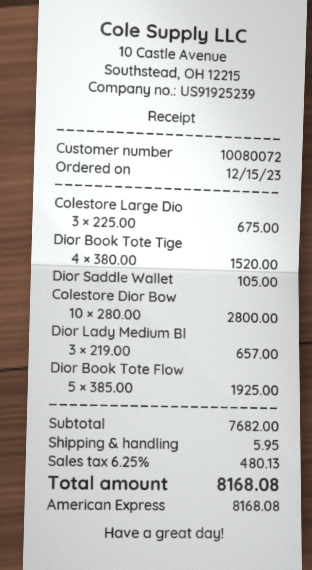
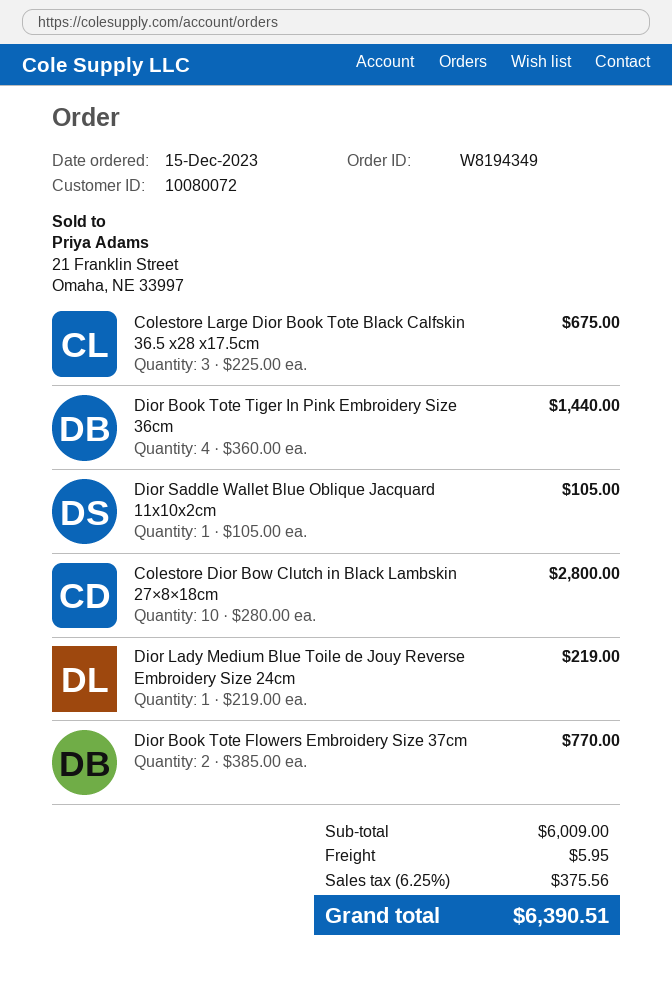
Dior Book Tote Tige: 4 x 380.00 = 1520.00 -> 4 x 360.00 = 1440.00
Dior Lady Medium Bl: 3 x 219.00 = 657.00 -> 1 x 219.00 = 219.00
Dior Book Tote Flow: 5 x 385.00 = 1925.00 -> 2 x 385.00 = 770.00
subtotal: 7682.00 -> 6009.00
tax: 6.25% = 480.13 -> 6.25% = 375.56
total: 8168.08 -> 6390.51

